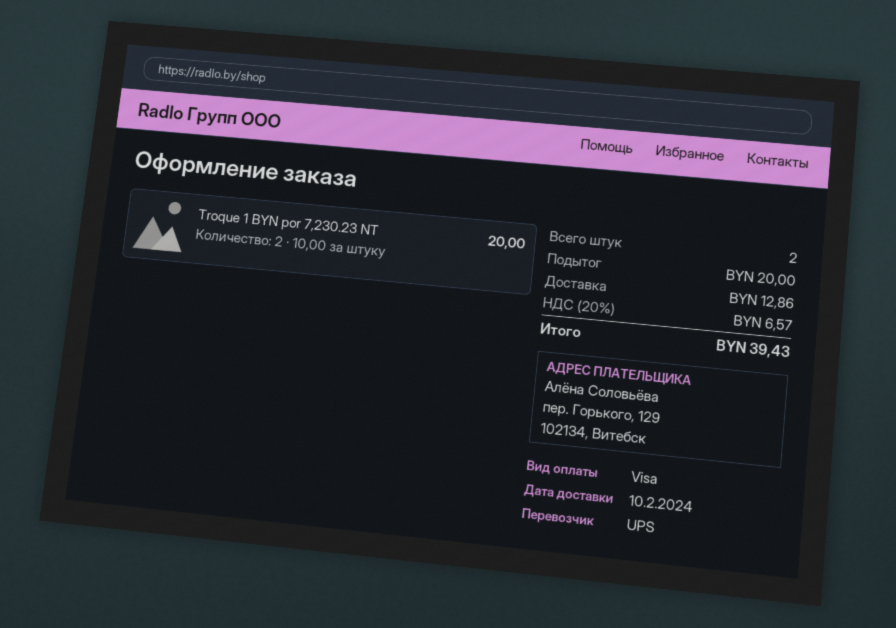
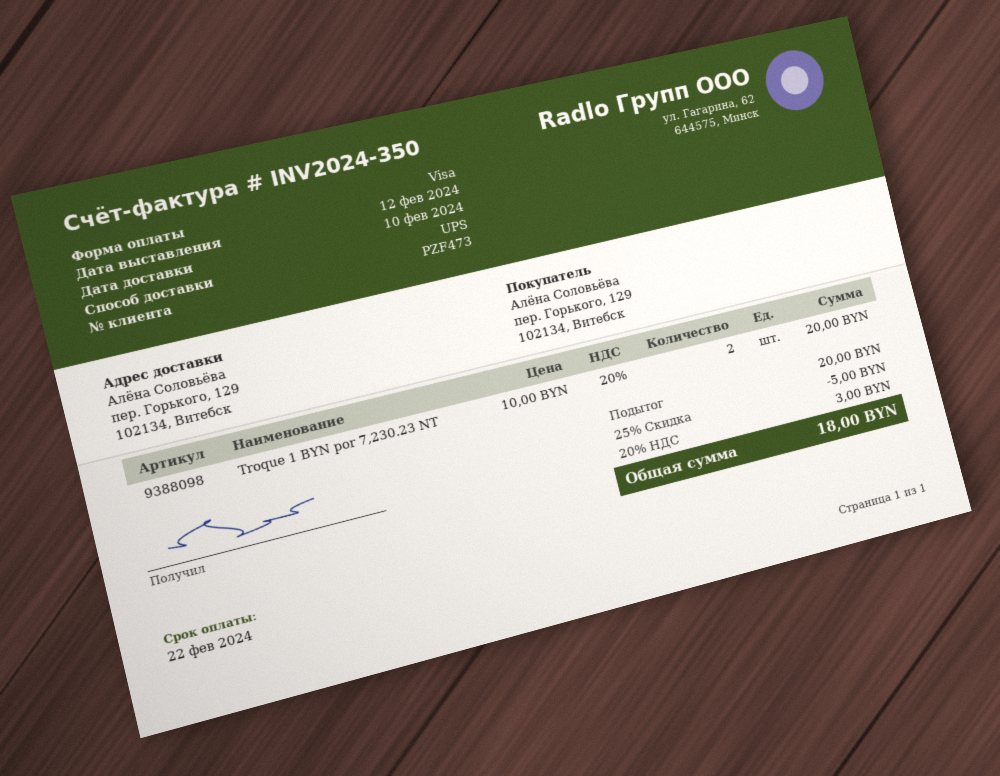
discount: none -> 25% = 5.00
shipping: 12.86 -> none
tax: 20% = 6.57 -> 20% = 3.00
total: 39.43 -> 18.00

